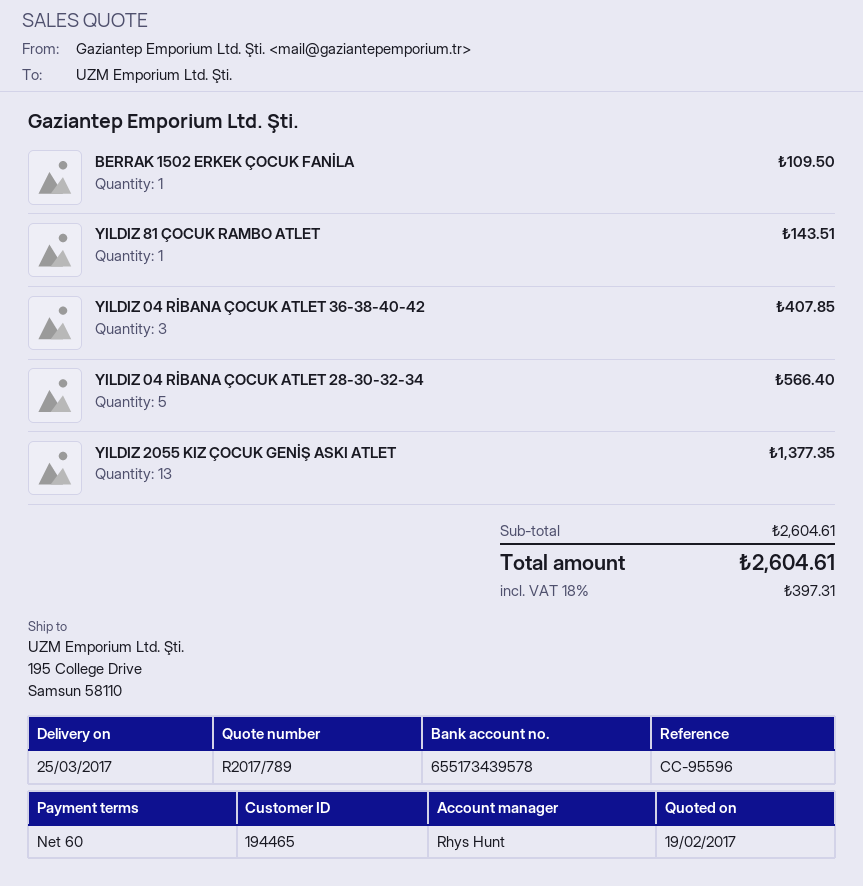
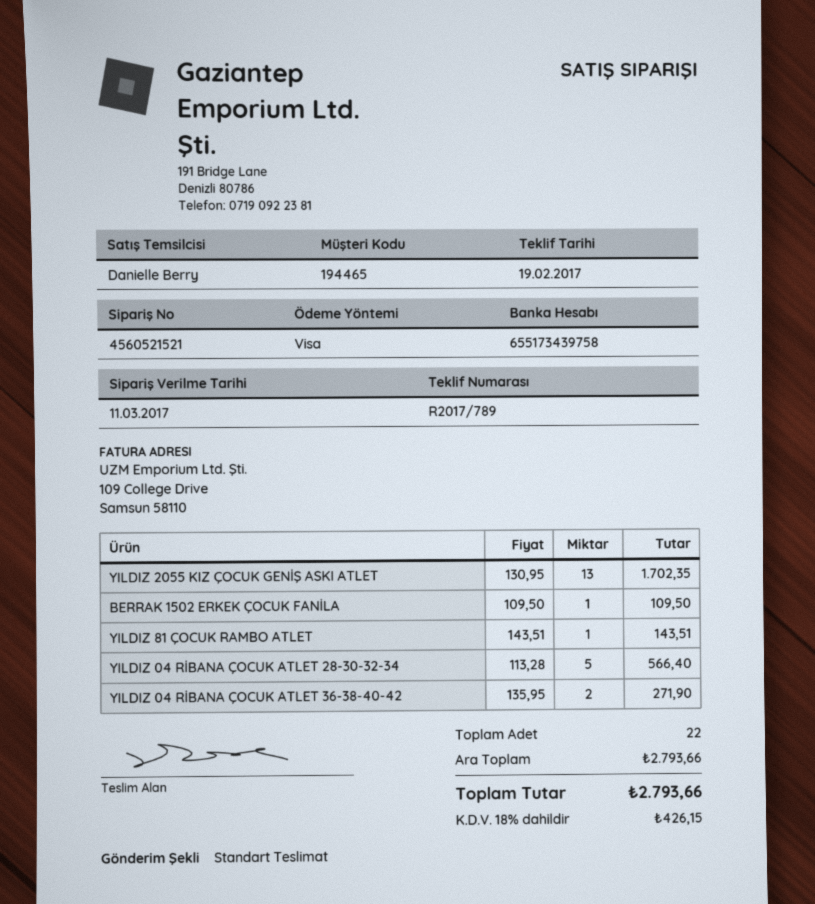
sales rep: Rhys Hunt -> Danielle Berry
bank account: 655173439578 -> 655173439758
YILDIZ 04 RİBANA ÇOCUK ATLET 36-38-40-42: 3 for 407.85 -> 2 for 271.90
YILDIZ 2055 KIZ ÇOCUK GENİŞ ASKI ATLET: 13 for 1377.35 -> 13 for 1702.35
subtotal: 2604.61 -> 2793.66
tax: 18% = 397.31 -> 18% = 426.15
total: 2604.61 -> 2793.66

